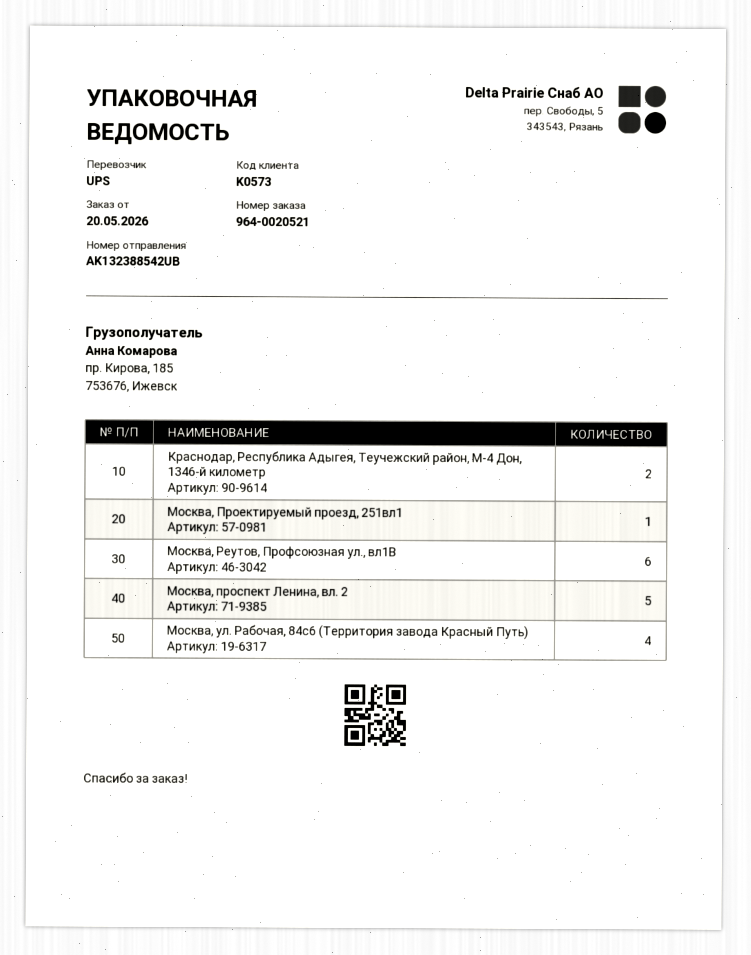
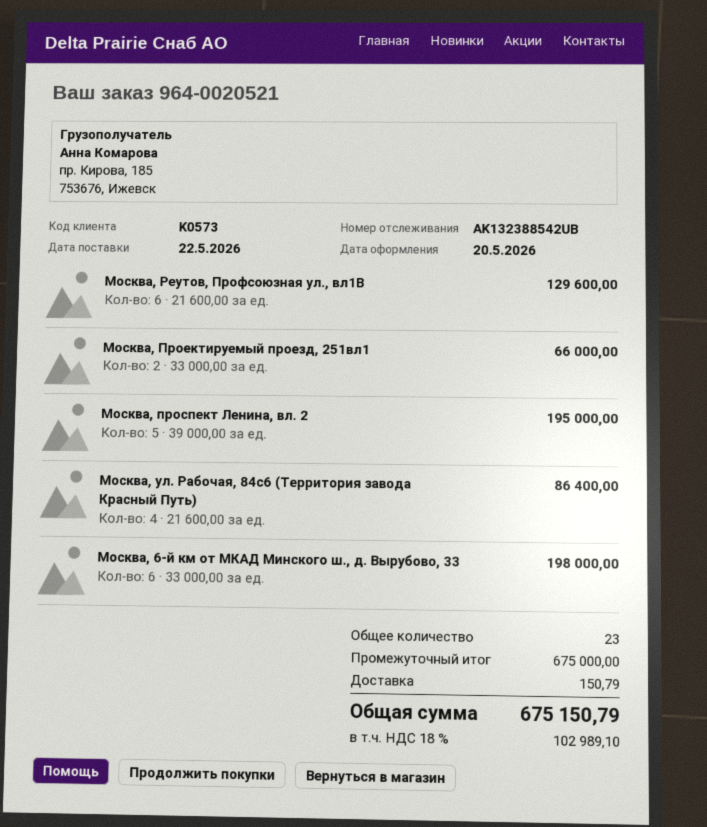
Краснодар, Республика Адыгея, Теучежский район, М-4 Дон, 1346-й километр: 2 -> none
Москва, Проектируемый проезд, 251вл1: 1 -> 2
Москва, 6-й км от МКАД Минского ш., д. Вырубово, 33: none -> 6

